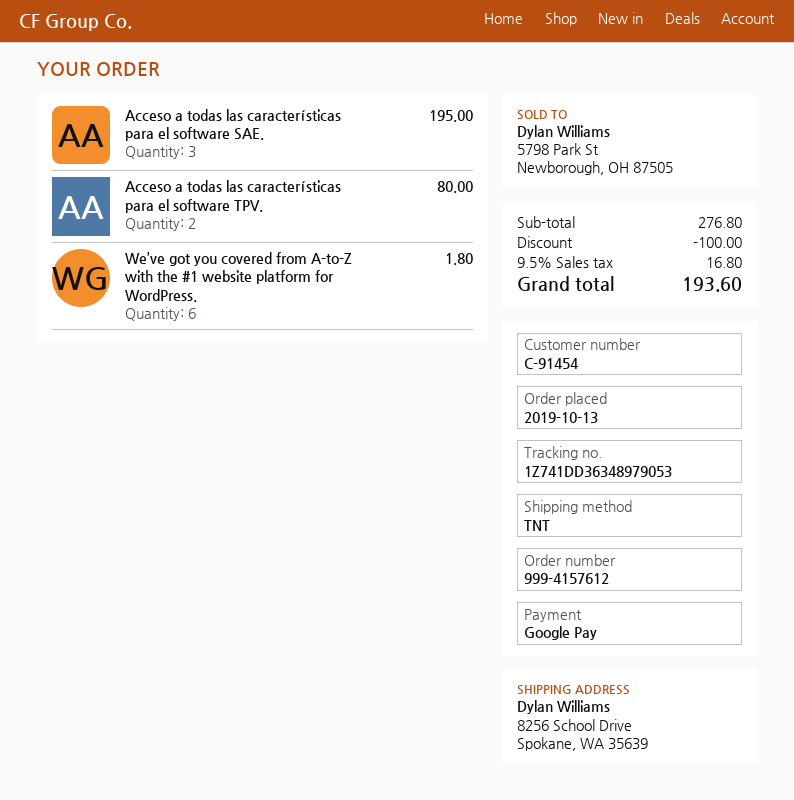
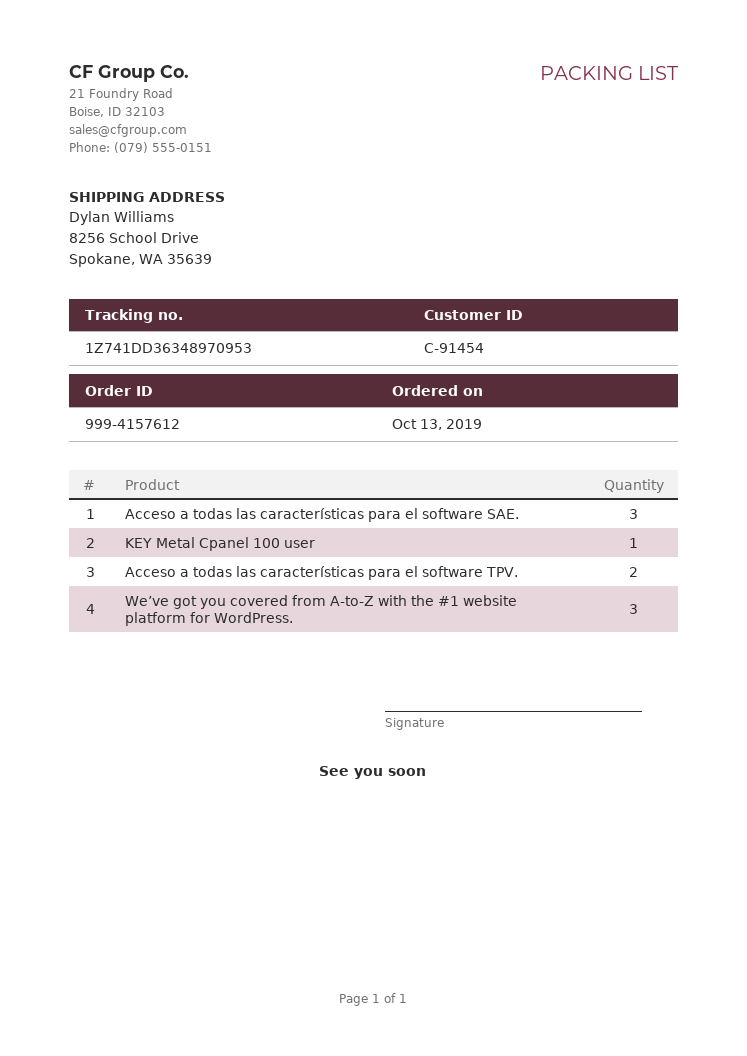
tracking number: 1Z741DD36348979053 -> 1Z741DD36348970953
We’ve got you covered from A-to-Z with the #1 website platform for WordPress.: 6 -> 3
KEY Metal Cpanel 100 user: none -> 1

